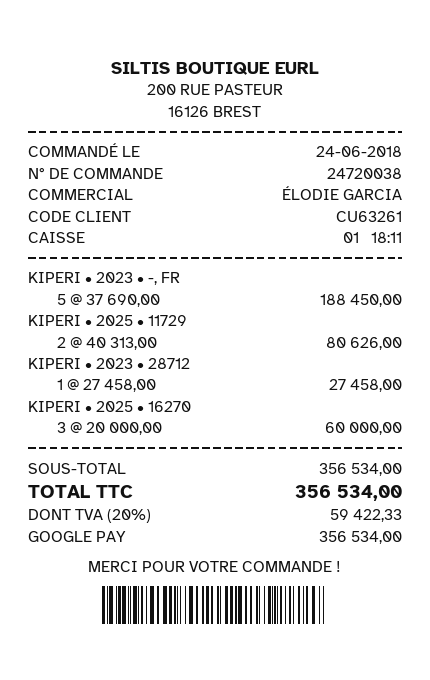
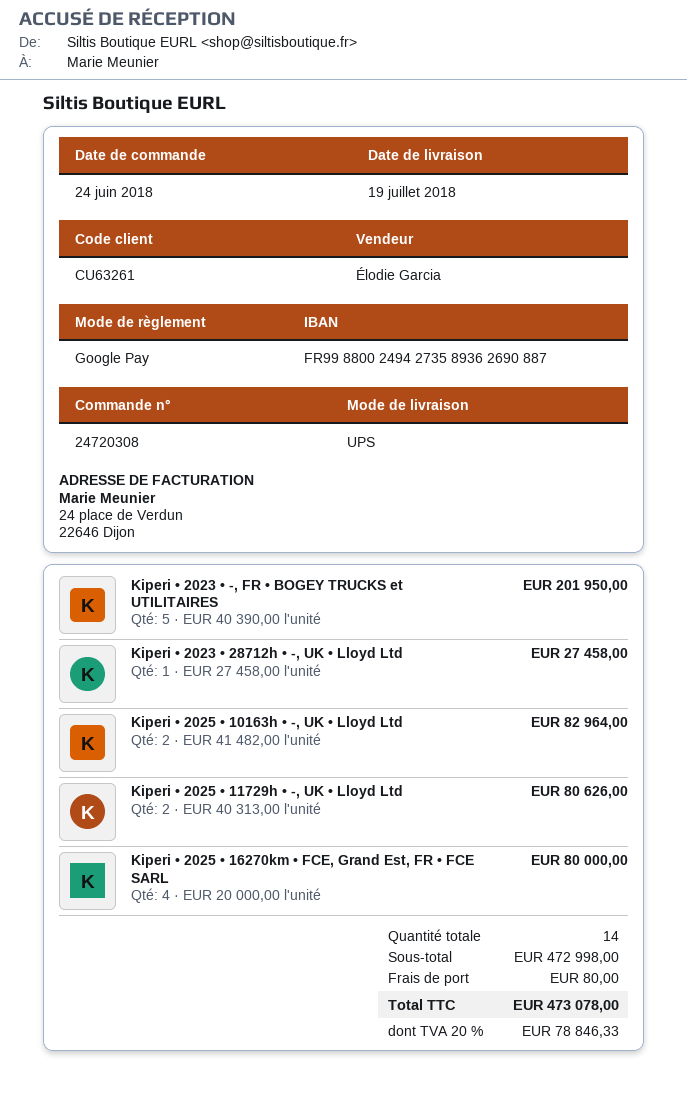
order number: 24720038 -> 24720308
KIPERI • 2023 • -, FR: 5 x 37690.00 = 188450.00 -> 5 x 40390.00 = 201950.00
KIPERI • 2025 • 16270: 3 x 20000.00 = 60000.00 -> 4 x 20000.00 = 80000.00
Kiperi • 2025 • 10163h • -, UK • Lloyd Ltd: none -> 2 x 41482.00 = 82964.00
subtotal: 356534.00 -> 472998.00
shipping: none -> 80.00
tax: 20% = 59422.33 -> 20% = 78846.33
total: 356534.00 -> 473078.00

